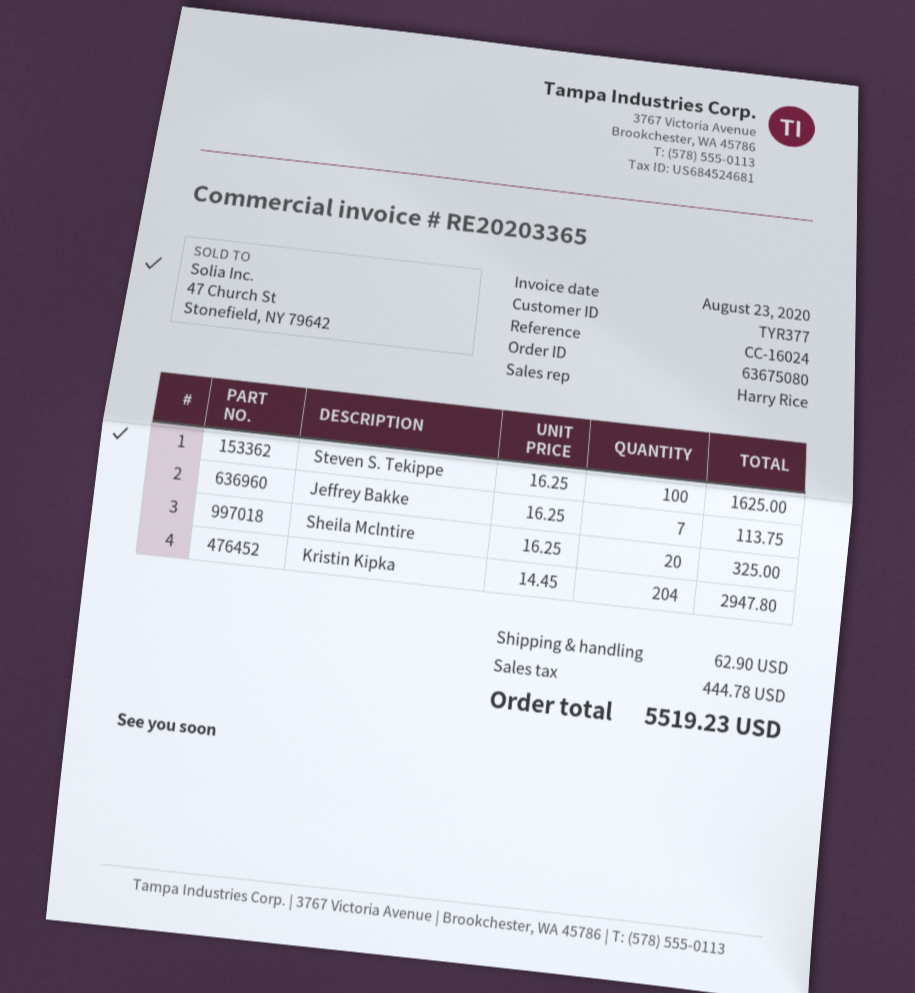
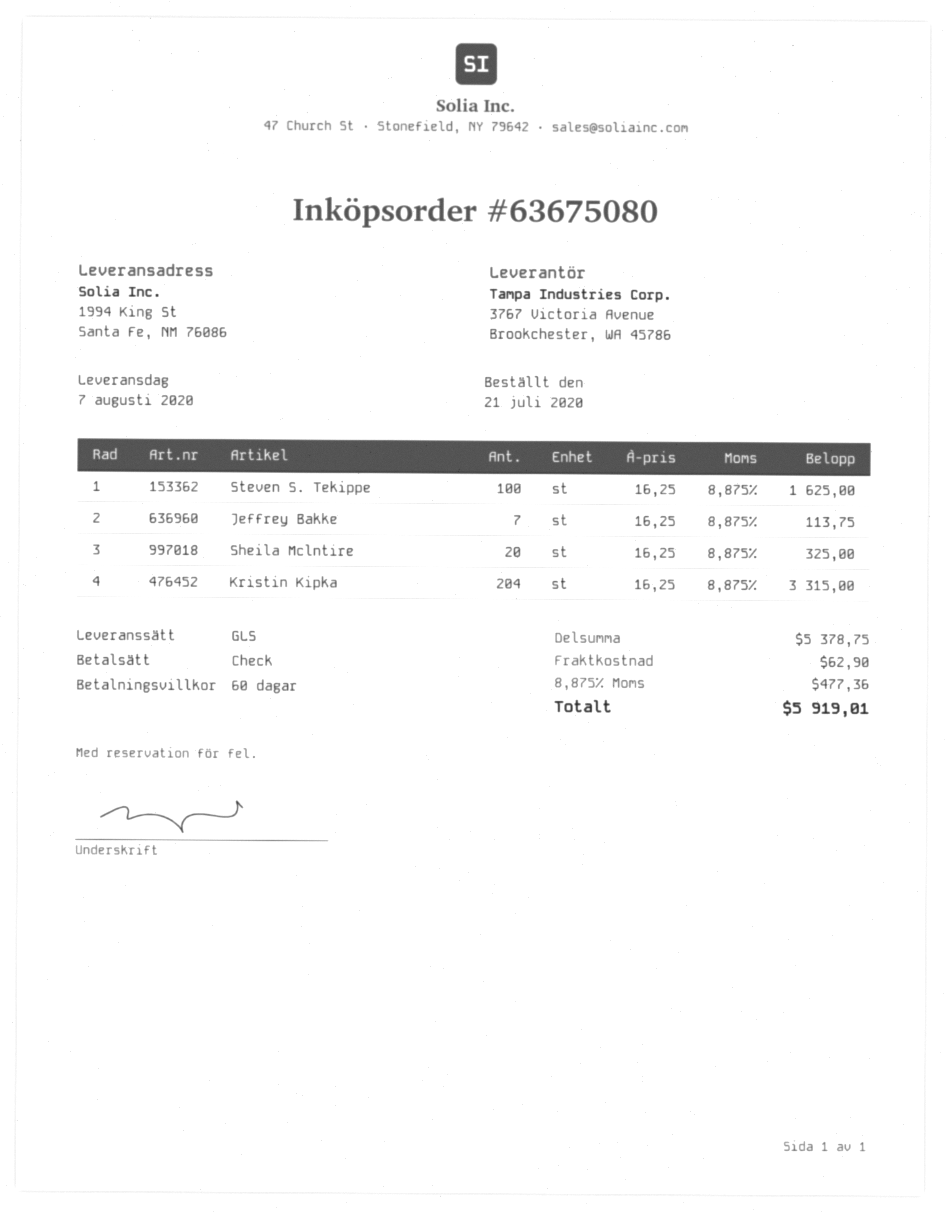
Kristin Kipka: 204 x 14.45 = 2947.80 -> 204 x 16.25 = 3315.00
tax: 444.78 -> 477.36
total: 5519.23 -> 5919.01

